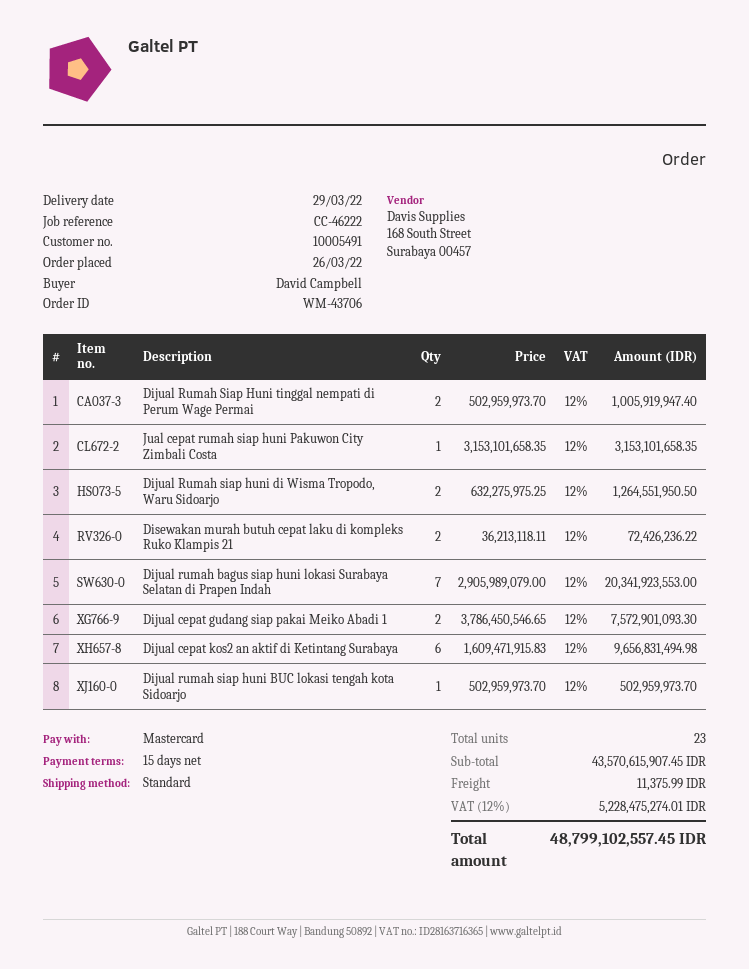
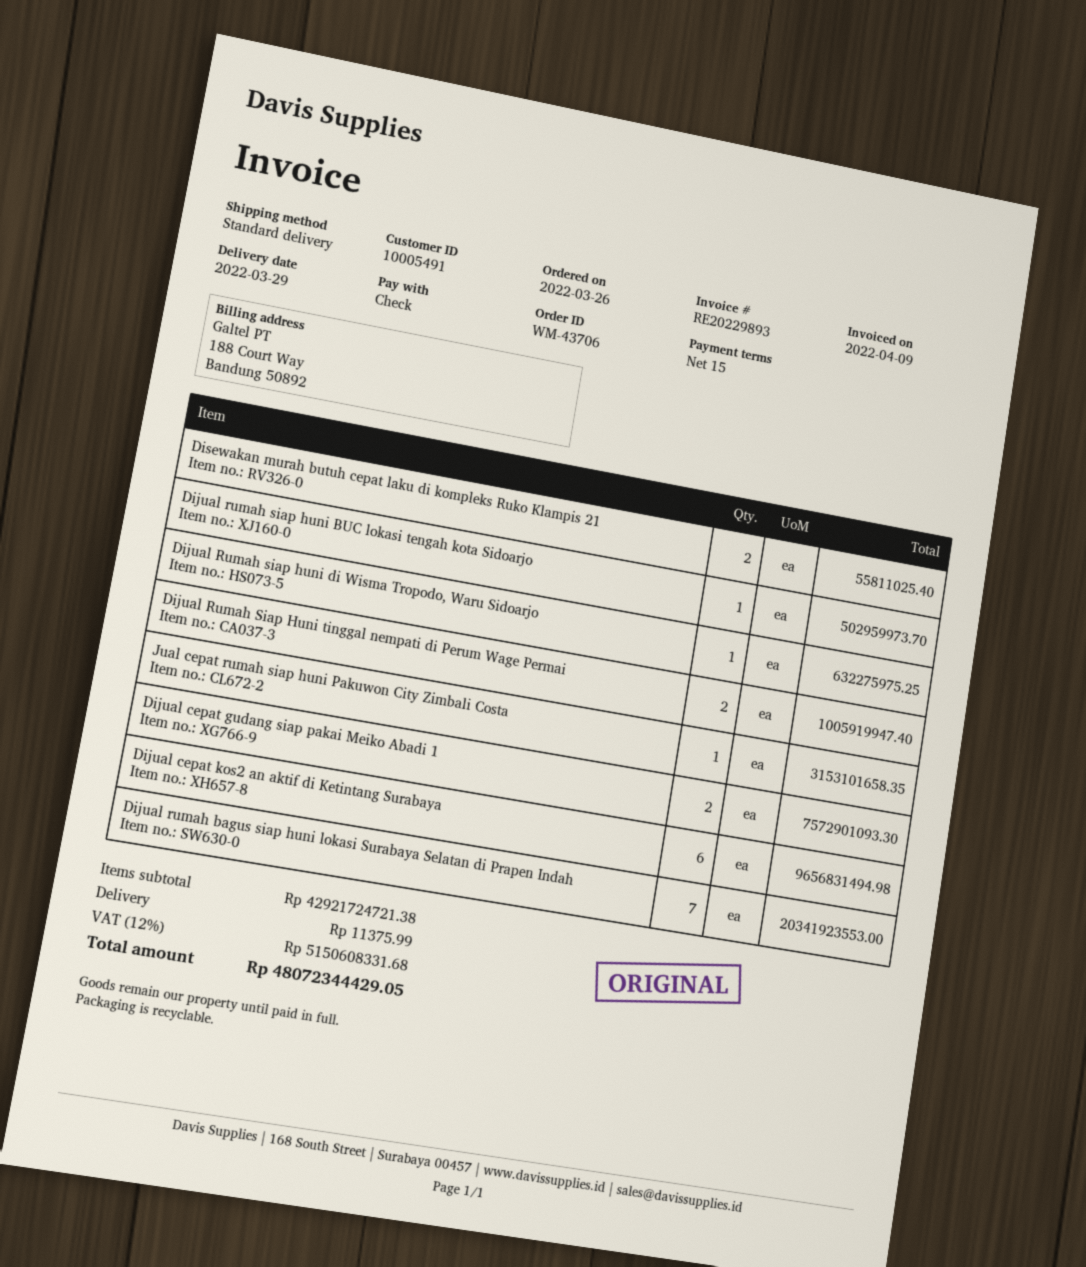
payment method: Mastercard -> cheque
Dijual Rumah siap huni di Wisma Tropodo, Waru Sidoarjo: 2 for 1264551950.50 -> 1 for 632275975.25
Disewakan murah butuh cepat laku di kompleks Ruko Klampis 21: 2 for 72426236.22 -> 2 for 55811025.40
subtotal: 43570615907.45 -> 42921724721.38
tax: 12% = 5228475274.01 -> 12% = 5150608331.68
total: 48799102557.45 -> 48072344429.05

